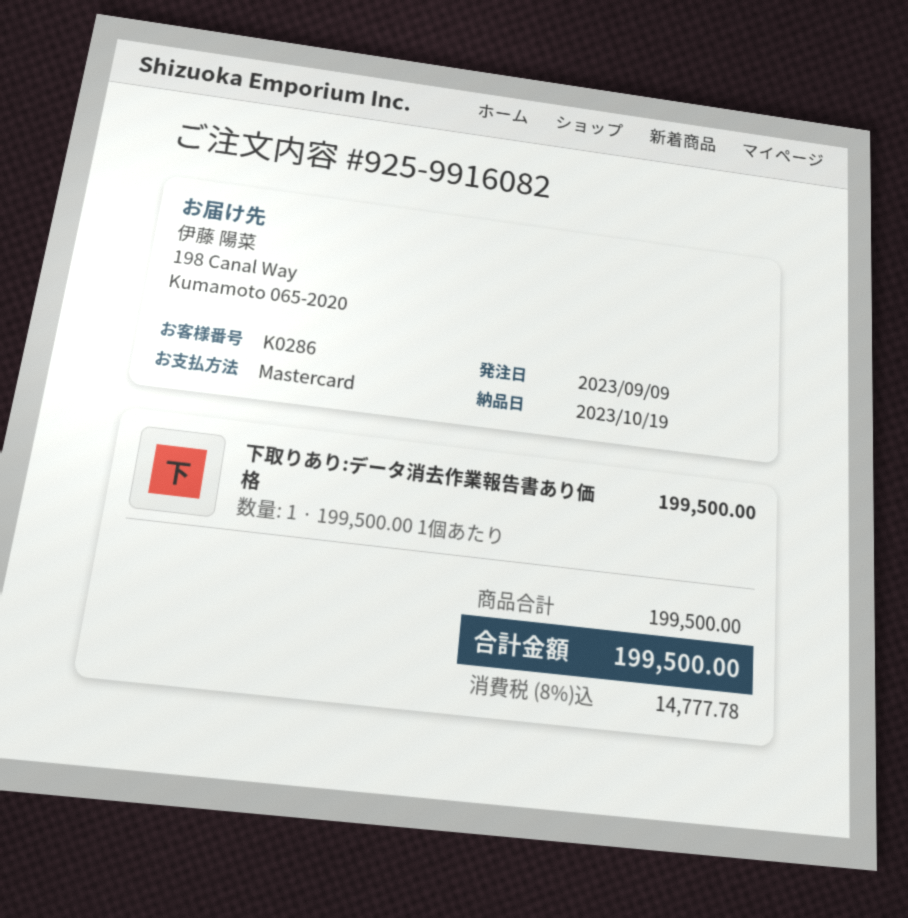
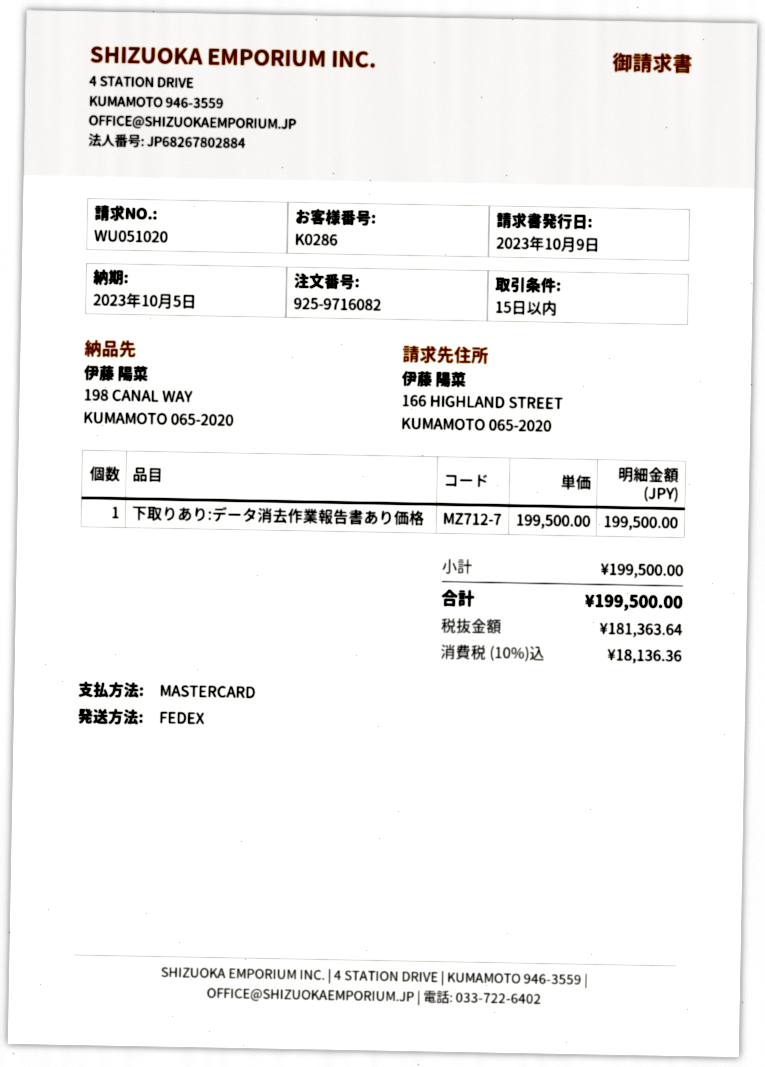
order number: 925-9916082 -> 925-9716082
delivery date: 2023-10-19 -> 2023-10-05
tax: 8% = 14777.78 -> 10% = 18136.36

